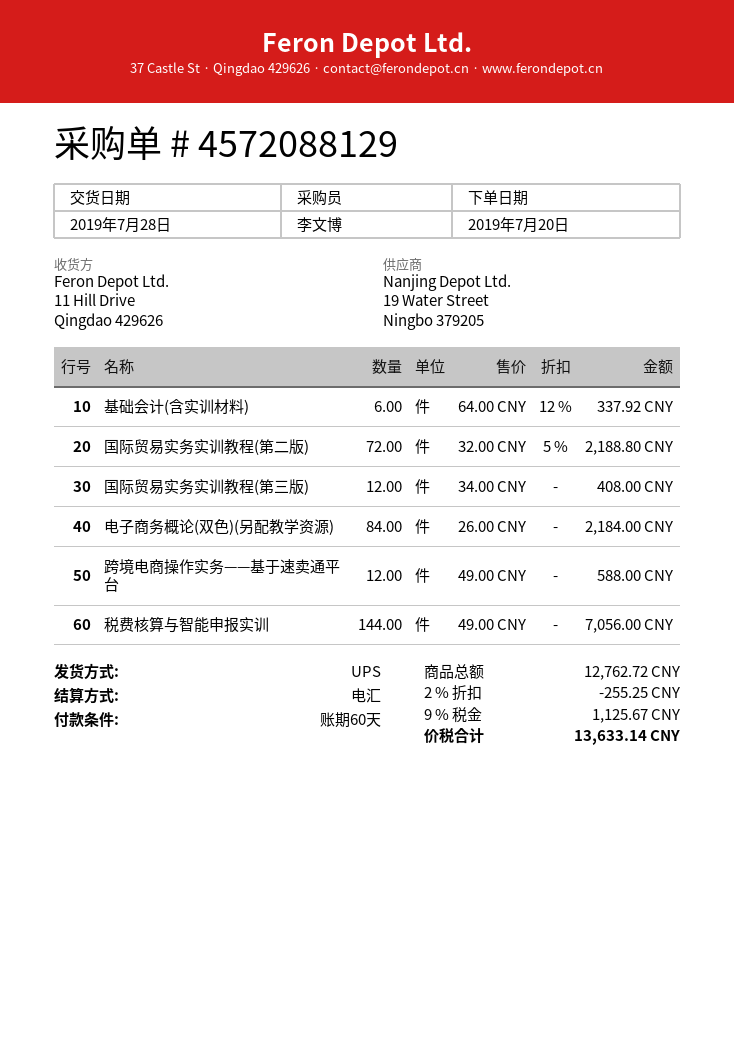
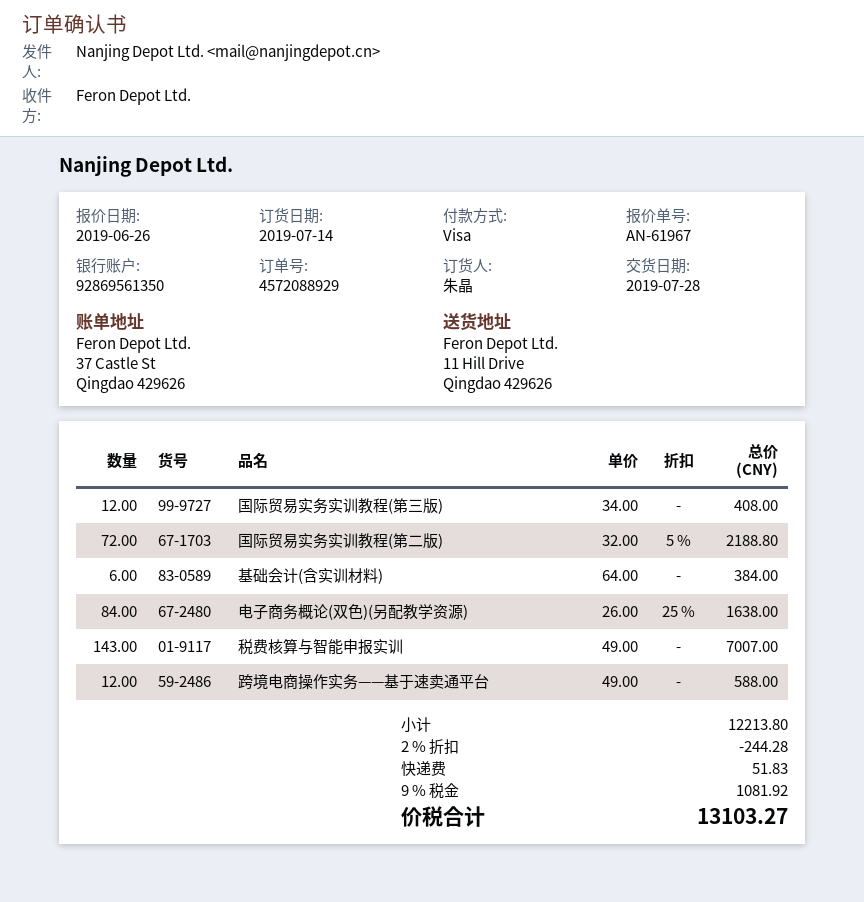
order number: 4572088129 -> 4572088929
order date: 2019-07-20 -> 2019-07-14
ordered by: 李文博 -> 朱晶
payment method: bank transfer -> Visa
基础会计(含实训材料): 6 x 64.00 - 12% = 337.92 -> 6 x 64.00 = 384.00
电子商务概论(双色)(另配教学资源): 84 x 26.00 = 2184.00 -> 84 x 26.00 - 25% = 1638.00
税费核算与智能申报实训: 144 x 49.00 = 7056.00 -> 143 x 49.00 = 7007.00
subtotal: 12762.72 -> 12213.80
discount: 2% = 255.25 -> 2% = 244.28
shipping: none -> 51.83
tax: 9% = 1125.67 -> 9% = 1081.92
total: 13633.14 -> 13103.27

